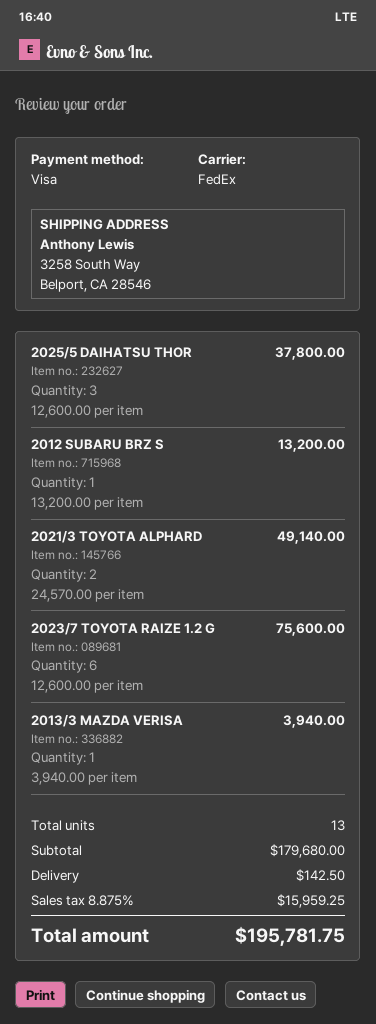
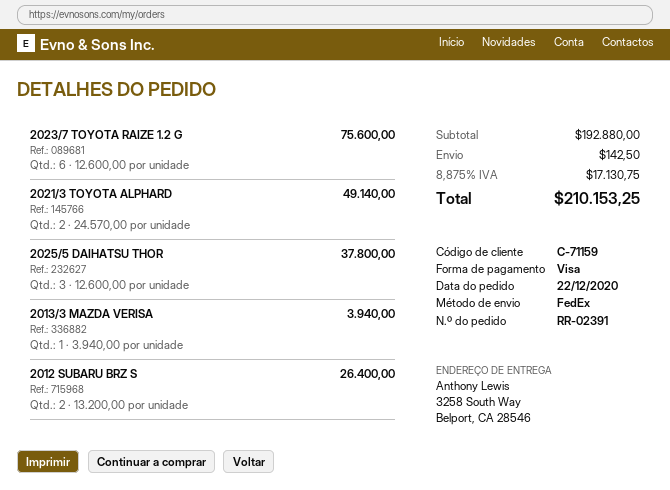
2012 SUBARU BRZ S: 1 x 13200.00 = 13200.00 -> 2 x 13200.00 = 26400.00
subtotal: 179680.00 -> 192880.00
tax: 8.875% = 15959.25 -> 8.875% = 17130.75
total: 195781.75 -> 210153.25

